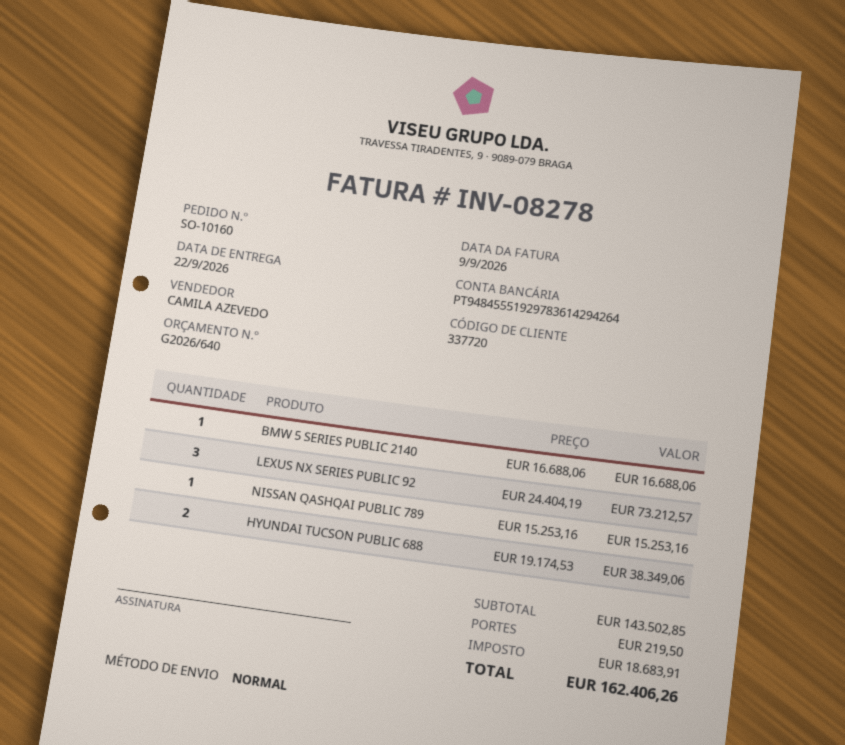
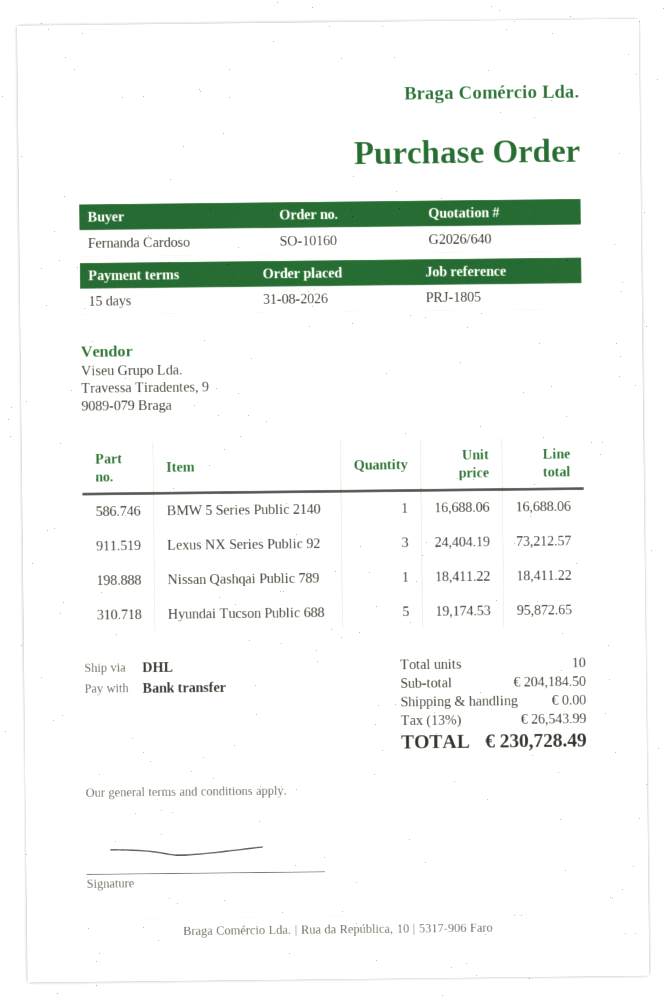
shipping method: standard -> DHL
NISSAN QASHQAI PUBLIC 789: 1 x 15253.16 = 15253.16 -> 1 x 18411.22 = 18411.22
HYUNDAI TUCSON PUBLIC 688: 2 x 19174.53 = 38349.06 -> 5 x 19174.53 = 95872.65
subtotal: 143502.85 -> 204184.50
shipping: 219.50 -> 0.00
tax: 18683.91 -> 26543.99
total: 162406.26 -> 230728.49

